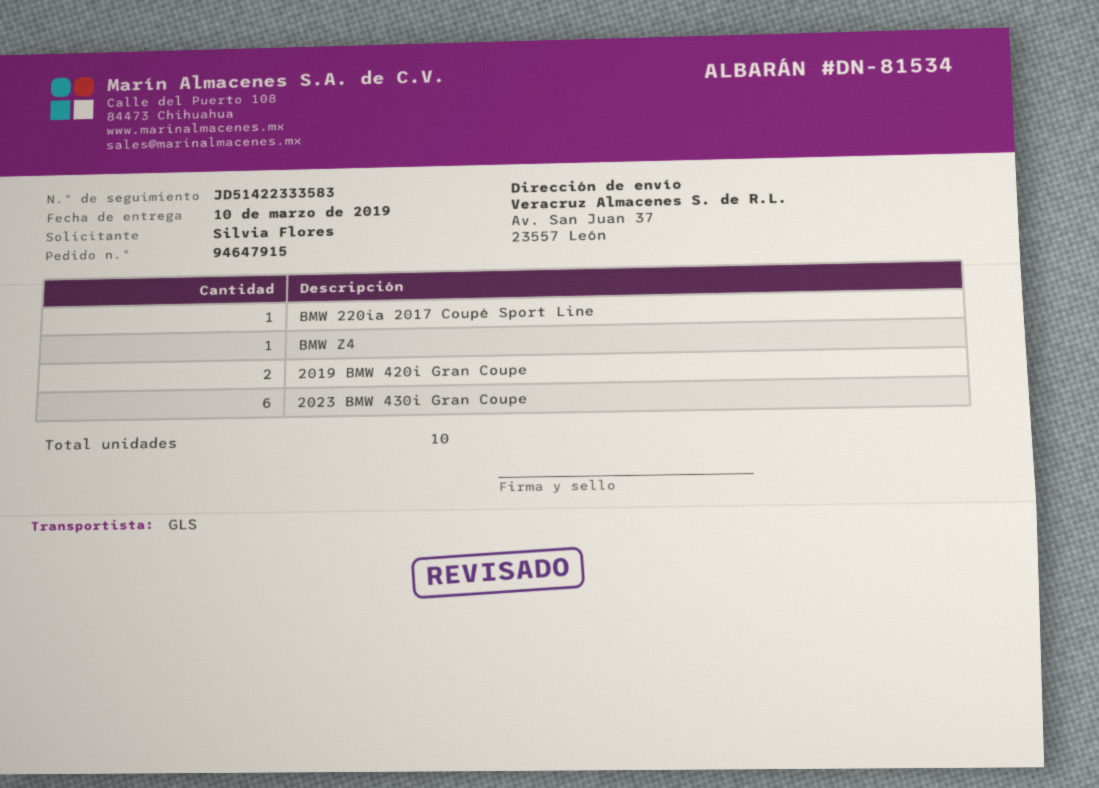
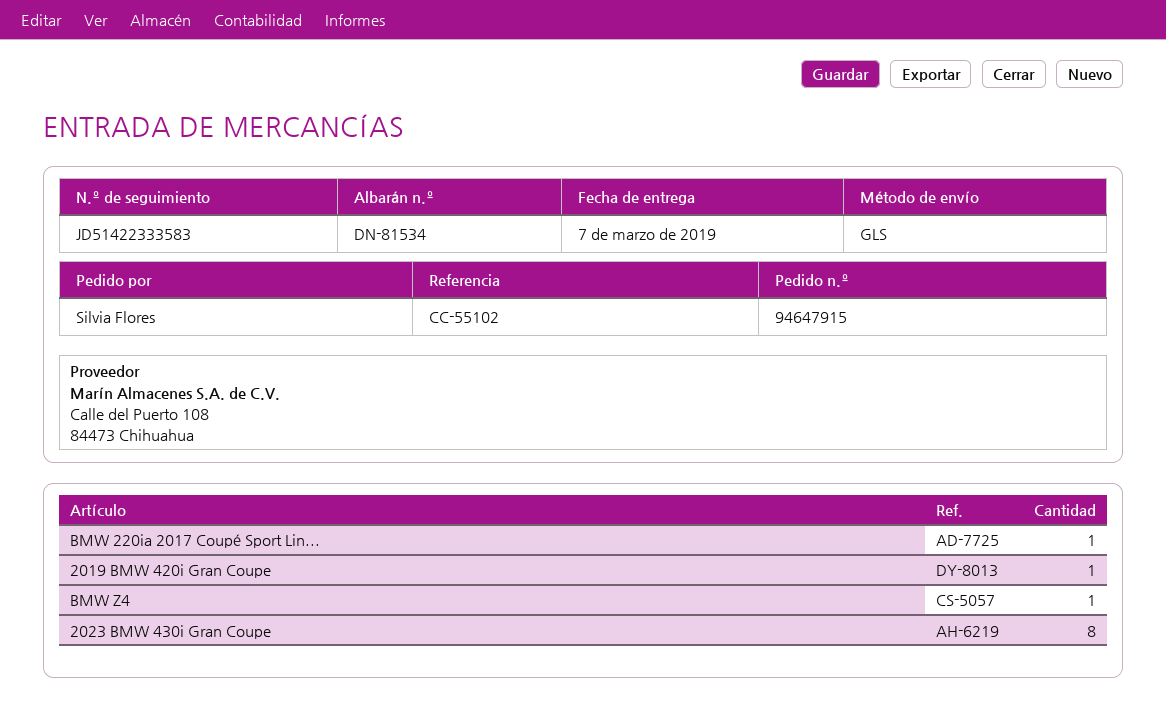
delivery date: 2019-03-10 -> 2019-03-07
2019 BMW 420i Gran Coupe: 2 -> 1
2023 BMW 430i Gran Coupe: 6 -> 8

